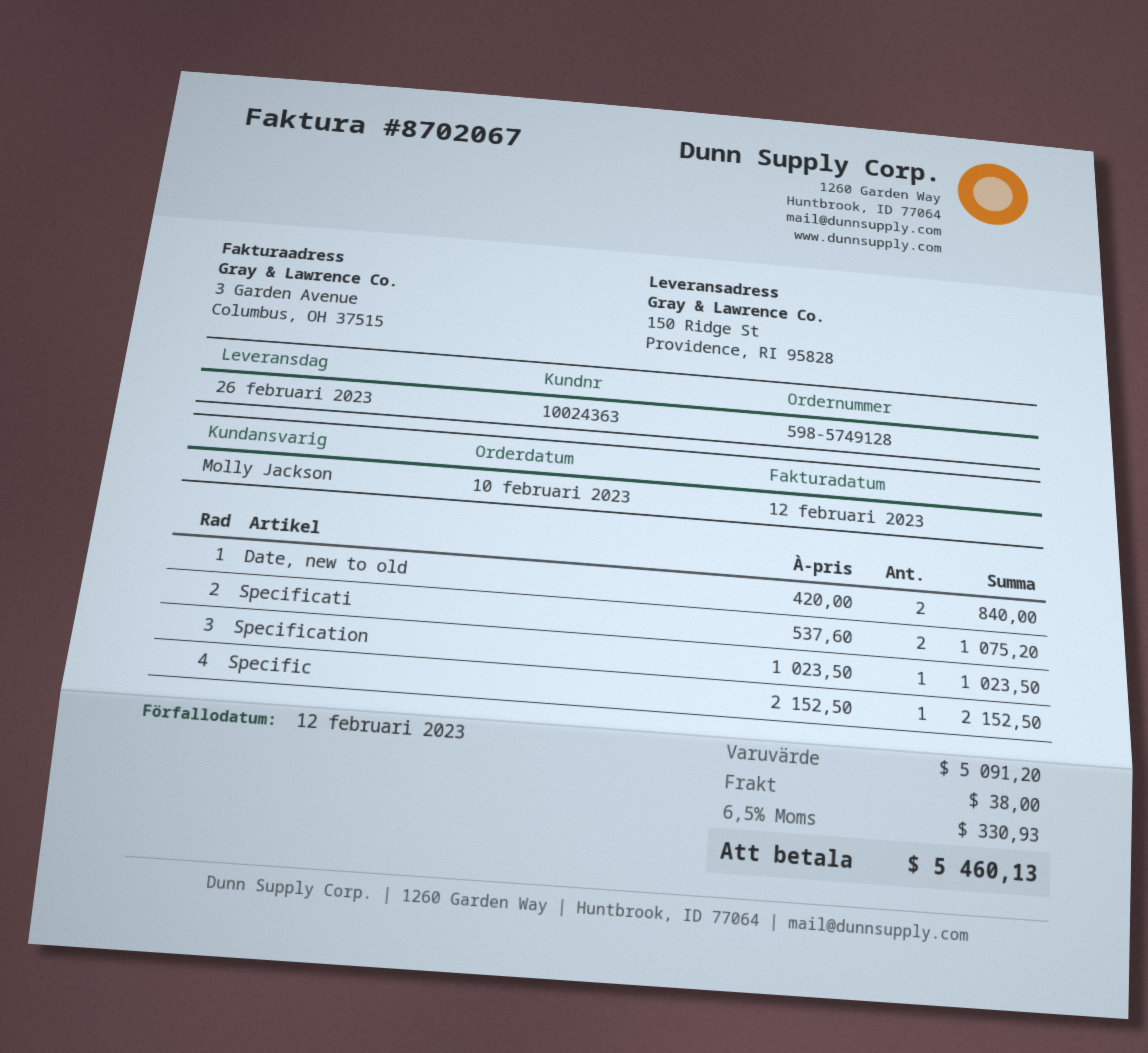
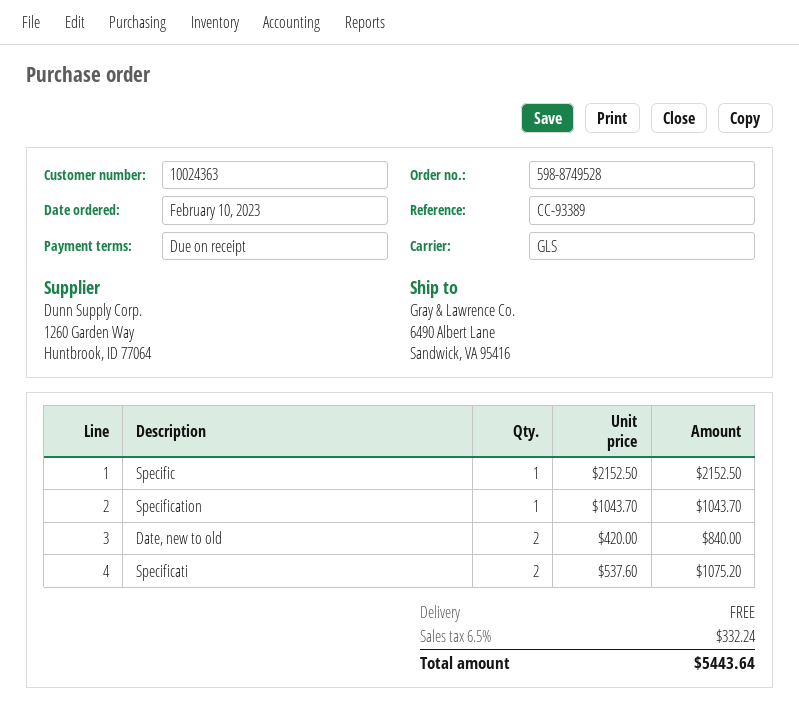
order number: 598-5749128 -> 598-8749528
ship to: 150 Ridge St, Providence, RI 95828 -> 6490 Albert Lane, Sandwick, VA 95416
Specification: 1 x 1023.50 = 1023.50 -> 1 x 1043.70 = 1043.70
shipping: 38.00 -> 0.00
tax: 6.5% = 330.93 -> 6.5% = 332.24
total: 5460.13 -> 5443.64

